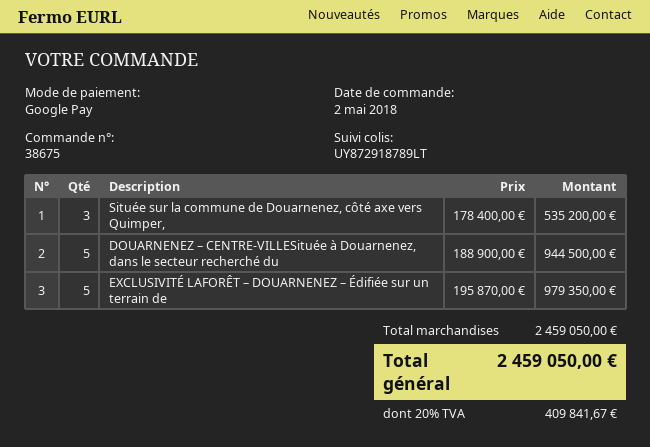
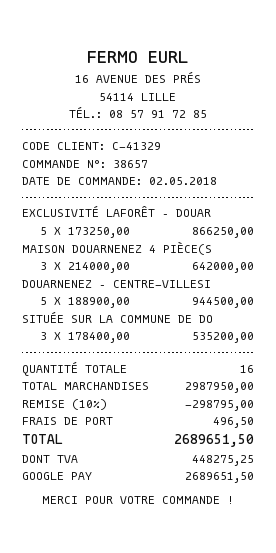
order number: 38675 -> 38657
EXCLUSIVITÉ LAFORÊT – DOUARNENEZ – Édifiée sur un terrain de: 5 x 195870.00 = 979350.00 -> 5 x 173250.00 = 866250.00
MAISON DOUARNENEZ 4 PIÈCE(S: none -> 3 x 214000.00 = 642000.00
subtotal: 2459050.00 -> 2987950.00
discount: none -> 10% = 298795.00
shipping: none -> 496.50
tax: 409841.67 -> 448275.25
total: 2459050.00 -> 2689651.50

